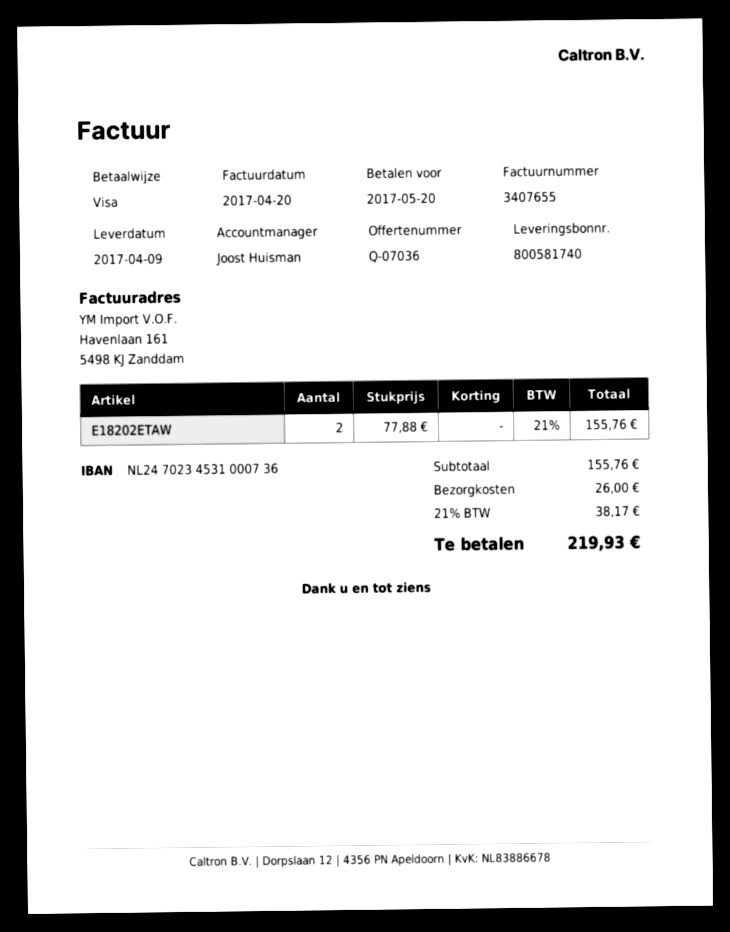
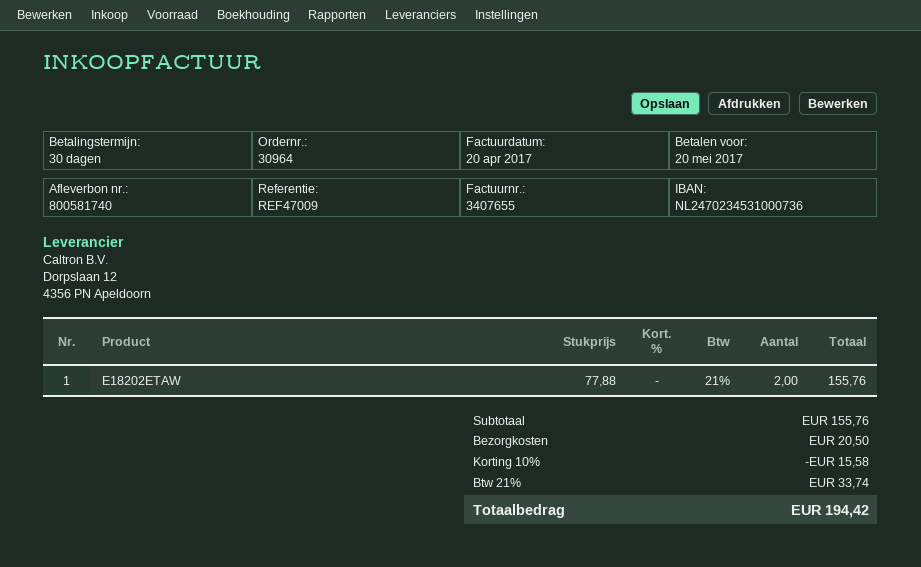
discount: none -> 10% = 15.58
shipping: 26.00 -> 20.50
tax: 21% = 38.17 -> 21% = 33.74
total: 219.93 -> 194.42

